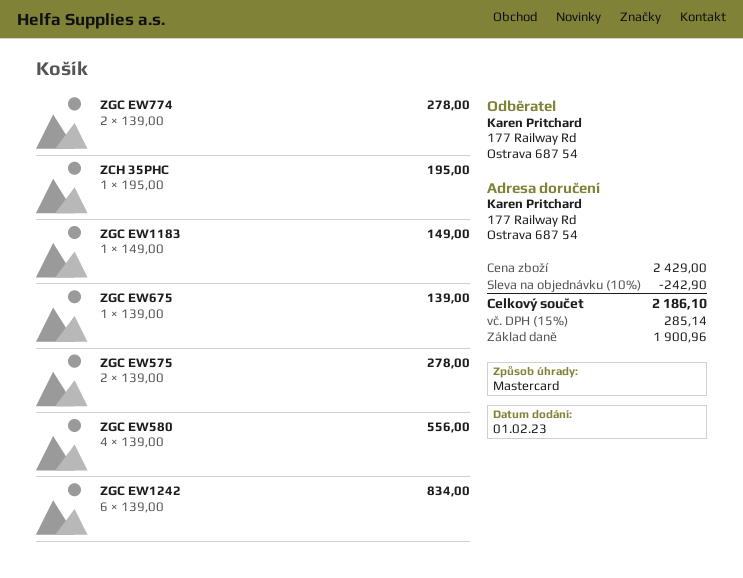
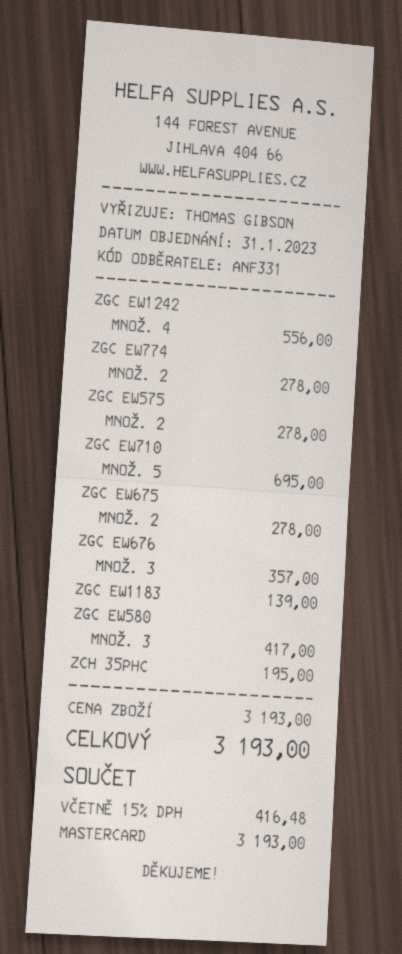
ZGC EW1183: 1 for 149.00 -> 1 for 139.00
ZGC EW675: 1 for 139.00 -> 2 for 278.00
ZGC EW580: 4 for 556.00 -> 3 for 417.00
ZGC EW1242: 6 for 834.00 -> 4 for 556.00
ZGC EW710: none -> 5 for 695.00
ZGC EW676: none -> 3 for 357.00
subtotal: 2429.00 -> 3193.00
discount: 10% = 242.90 -> none
tax: 15% = 285.14 -> 15% = 416.48
total: 2186.10 -> 3193.00

